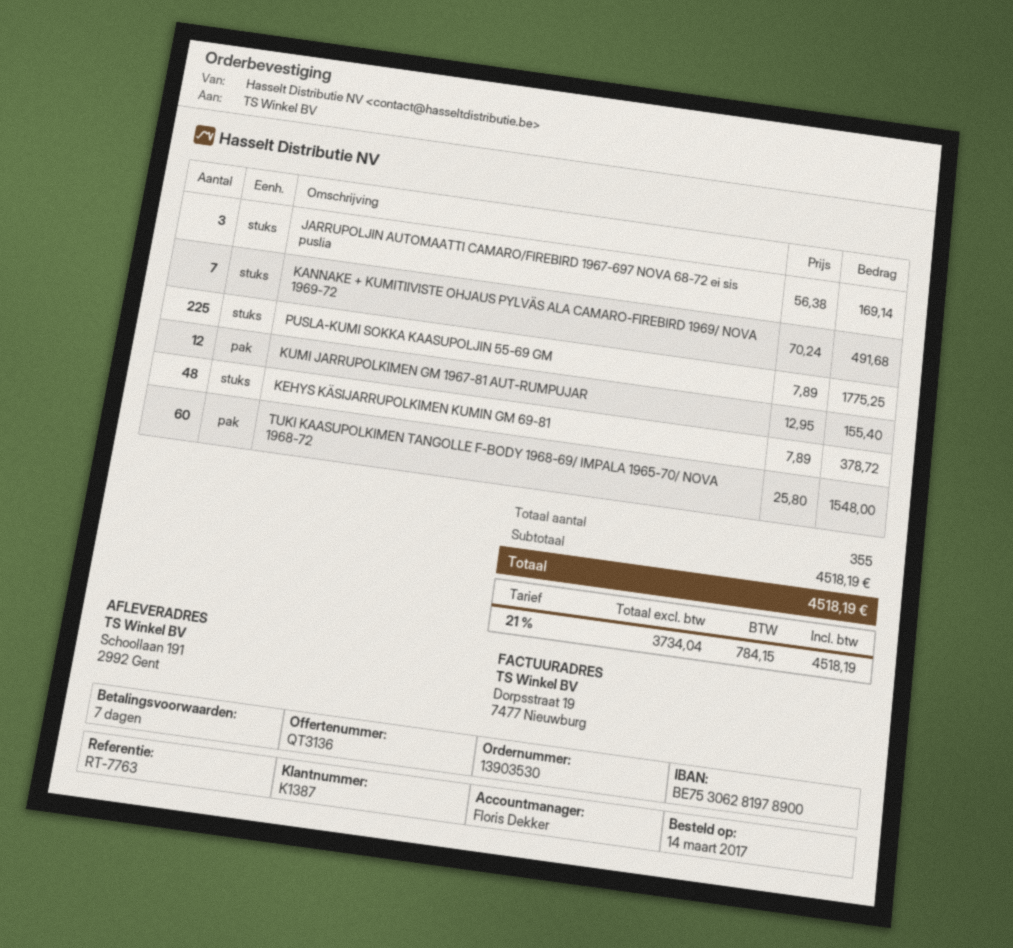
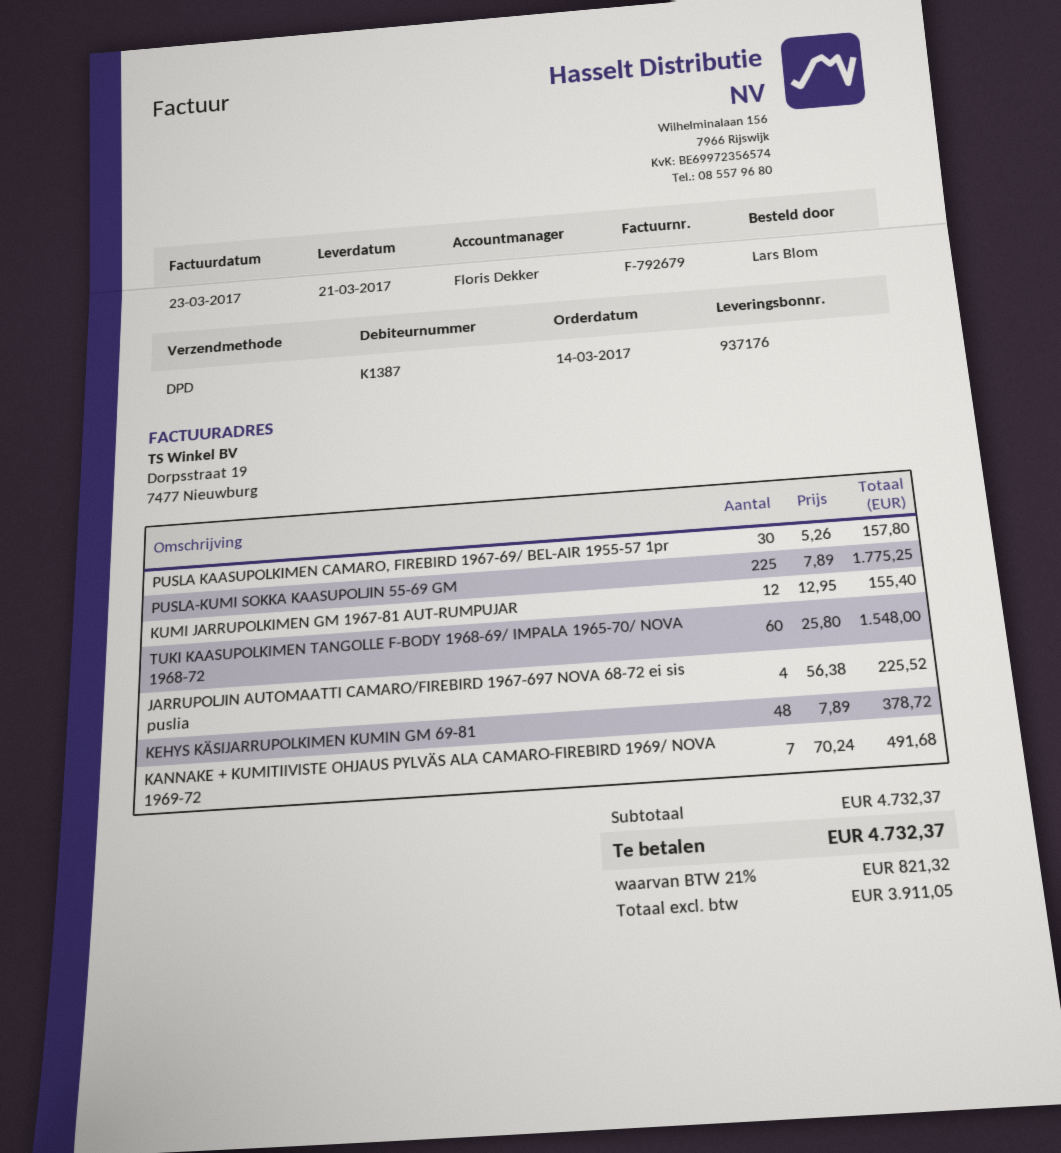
JARRUPOLJIN AUTOMAATTI CAMARO/FIREBIRD 1967-697 NOVA 68-72 ei sis puslia: 3 x 56.38 = 169.14 -> 4 x 56.38 = 225.52
PUSLA KAASUPOLKIMEN CAMARO, FIREBIRD 1967-69/ BEL-AIR 1955-57 1pr: none -> 30 x 5.26 = 157.80
subtotal: 4518.19 -> 4732.37
net: 3734.04 -> 3911.05
tax: 21% = 784.15 -> 21% = 821.32
total: 4518.19 -> 4732.37

